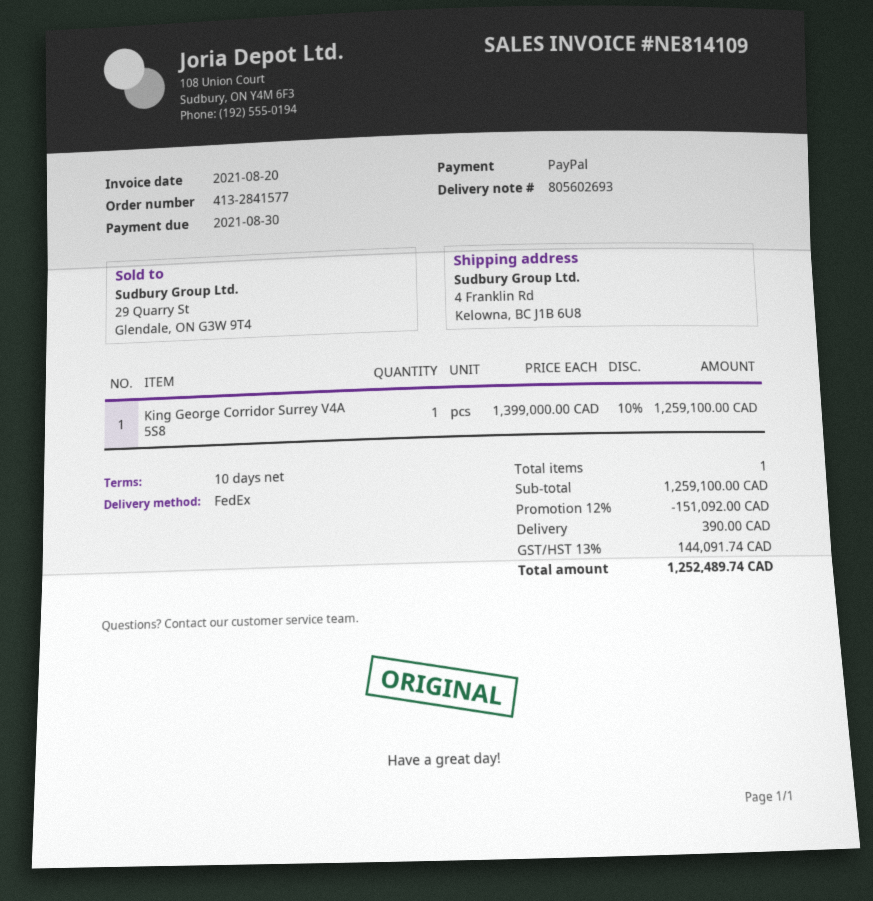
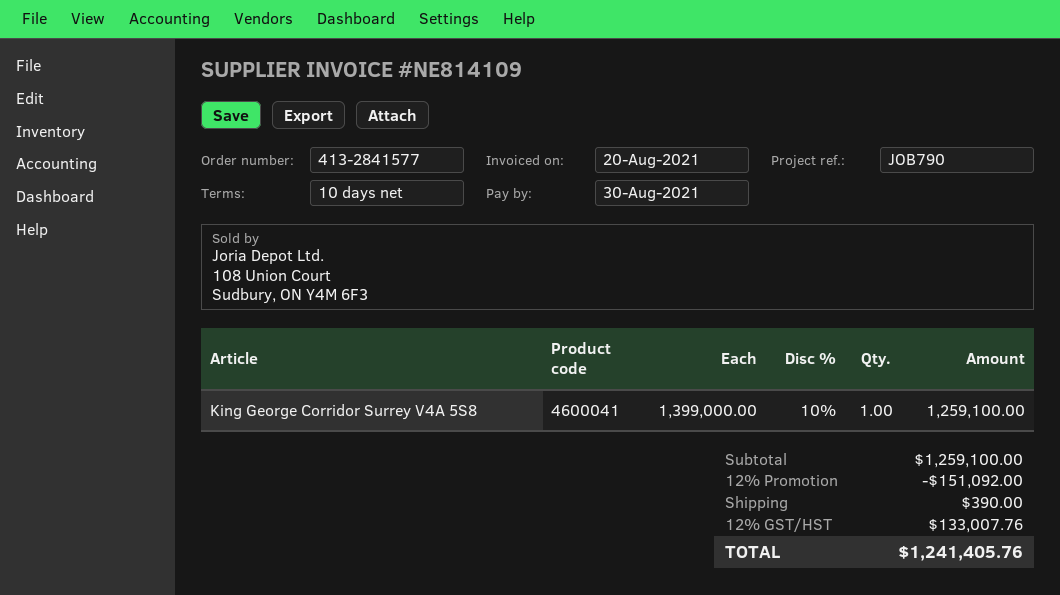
tax: 13% = 144091.74 -> 12% = 133007.76
total: 1252489.74 -> 1241405.76

